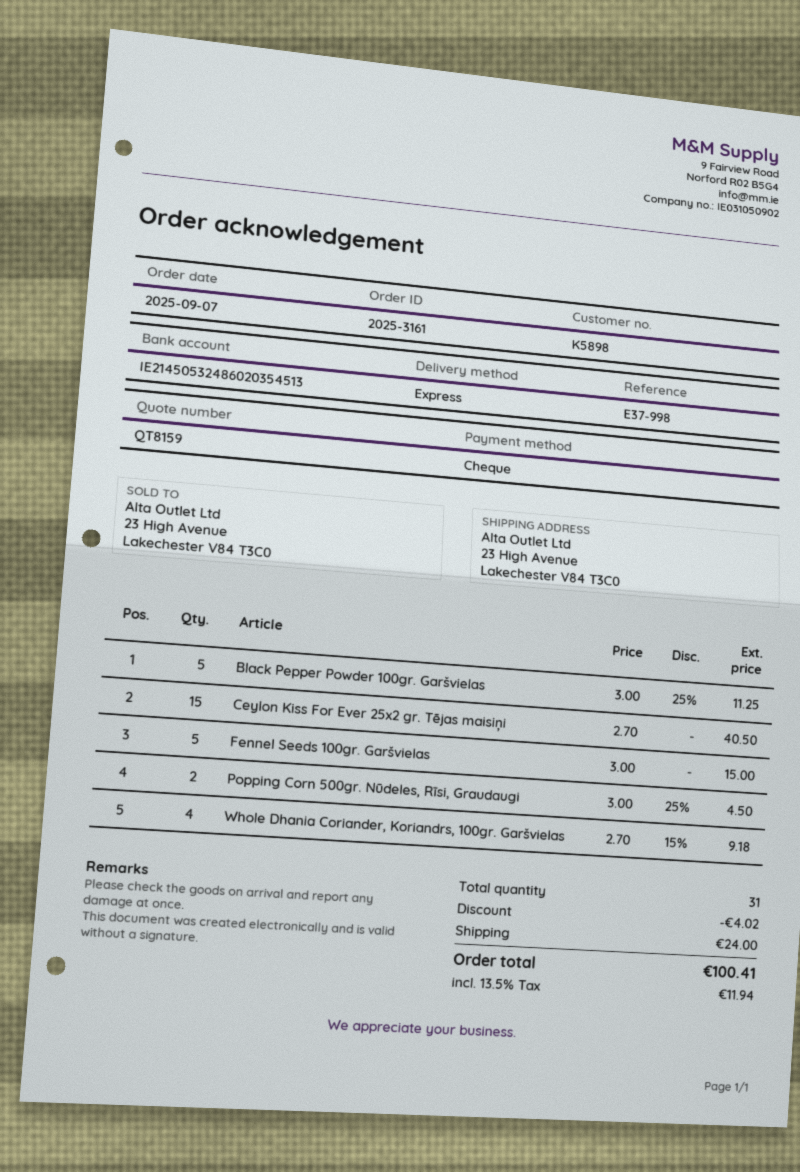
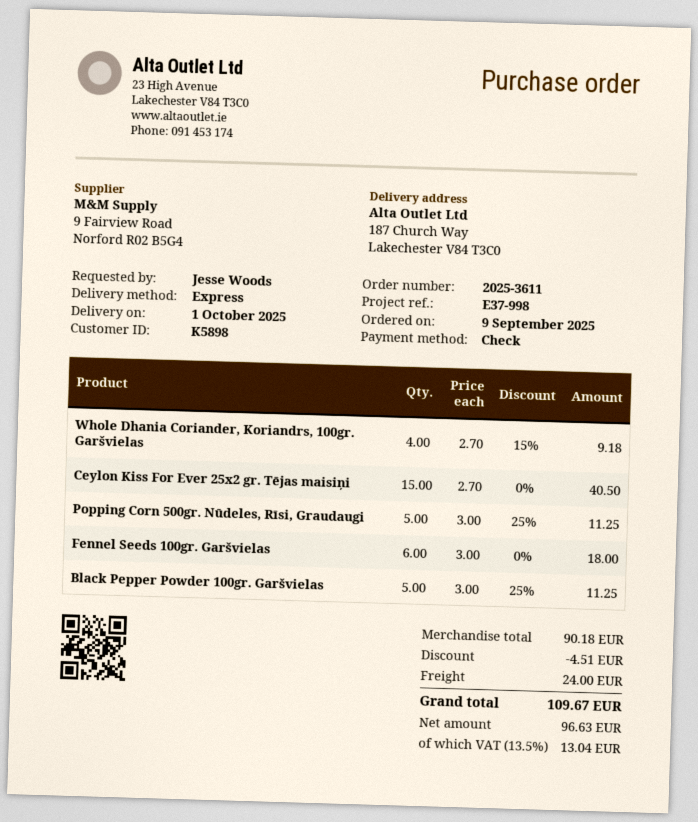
order number: 2025-3161 -> 2025-3611
order date: 2025-09-07 -> 2025-09-09
ship to: 23 High Avenue, Lakechester V84 T3C0 -> 187 Church Way, Lakechester V84 T3C0
Fennel Seeds 100gr. Garšvielas: 5 x 3.00 = 15.00 -> 6 x 3.00 = 18.00
Popping Corn 500gr. Nūdeles, Rīsi, Graudaugi: 2 x 3.00 - 25% = 4.50 -> 5 x 3.00 - 25% = 11.25
discount: 4.02 -> 4.51
tax: 13.5% = 11.94 -> 13.5% = 13.04
total: 100.41 -> 109.67

